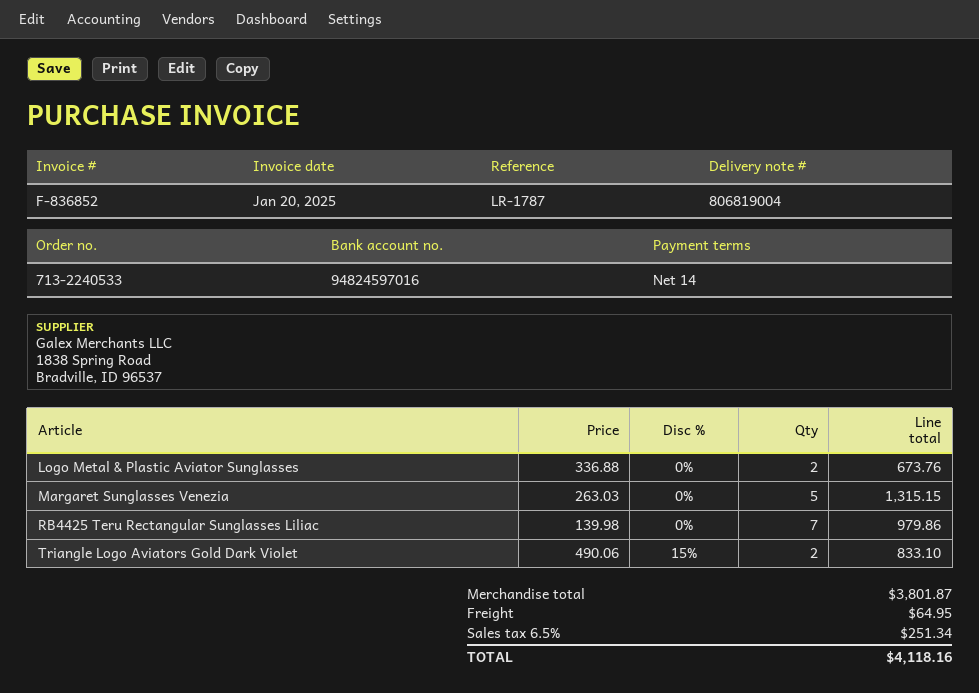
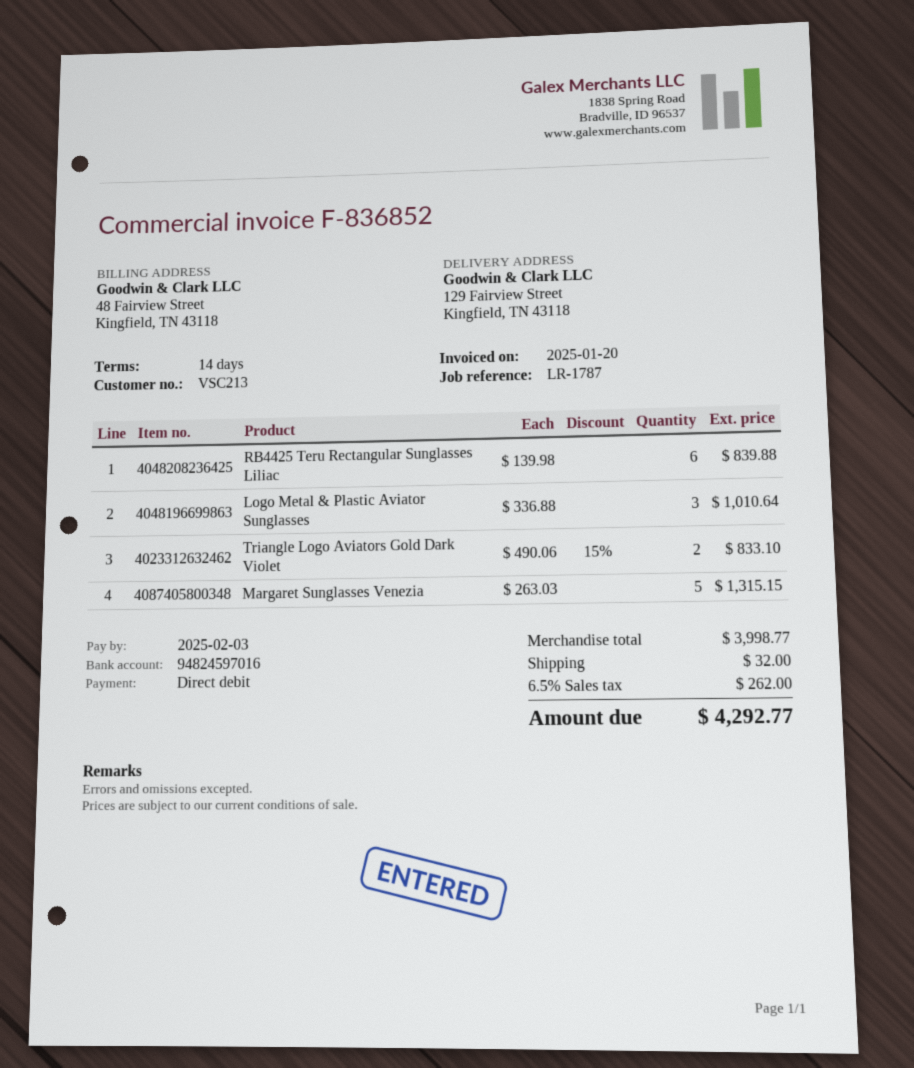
Logo Metal & Plastic Aviator Sunglasses: 2 x 336.88 = 673.76 -> 3 x 336.88 = 1010.64
RB4425 Teru Rectangular Sunglasses Liliac: 7 x 139.98 = 979.86 -> 6 x 139.98 = 839.88
subtotal: 3801.87 -> 3998.77
shipping: 64.95 -> 32.00
tax: 6.5% = 251.34 -> 6.5% = 262.00
total: 4118.16 -> 4292.77

